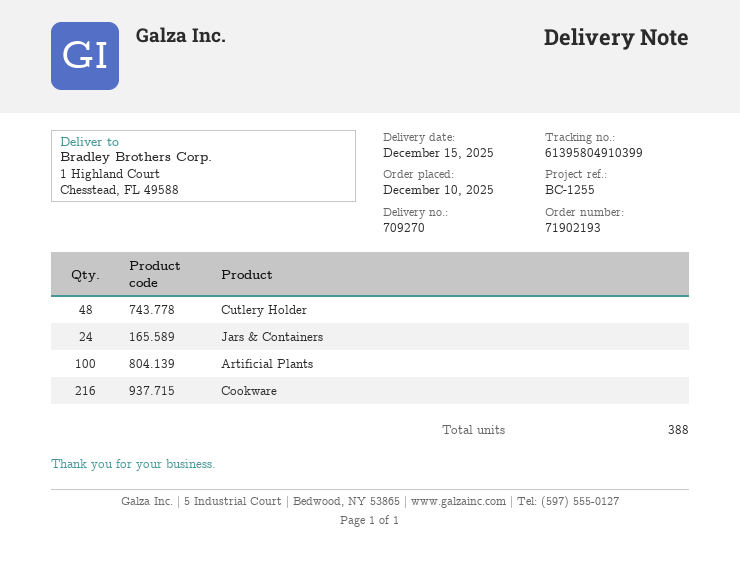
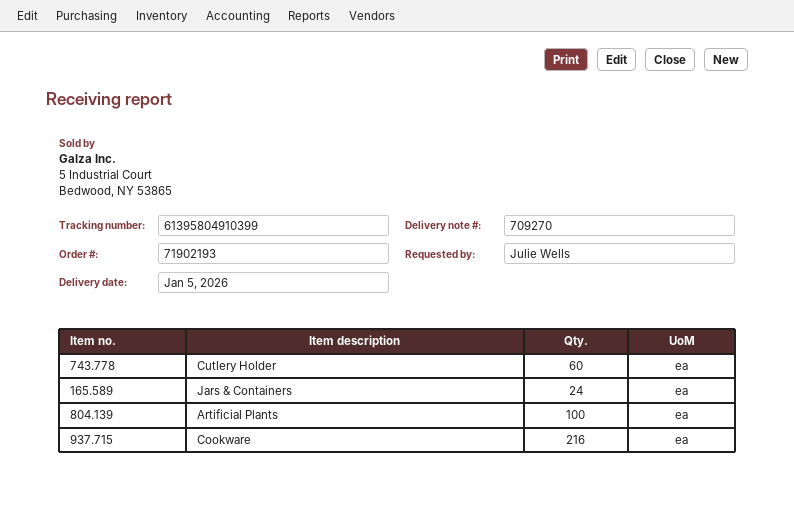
delivery date: 2025-12-15 -> 2026-01-05
Cutlery Holder: 48 -> 60

